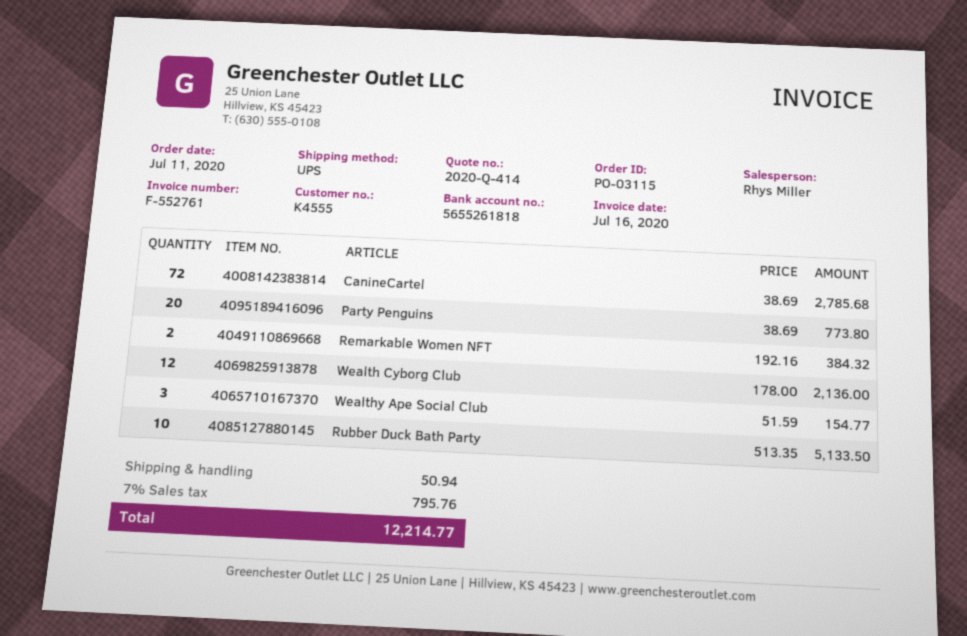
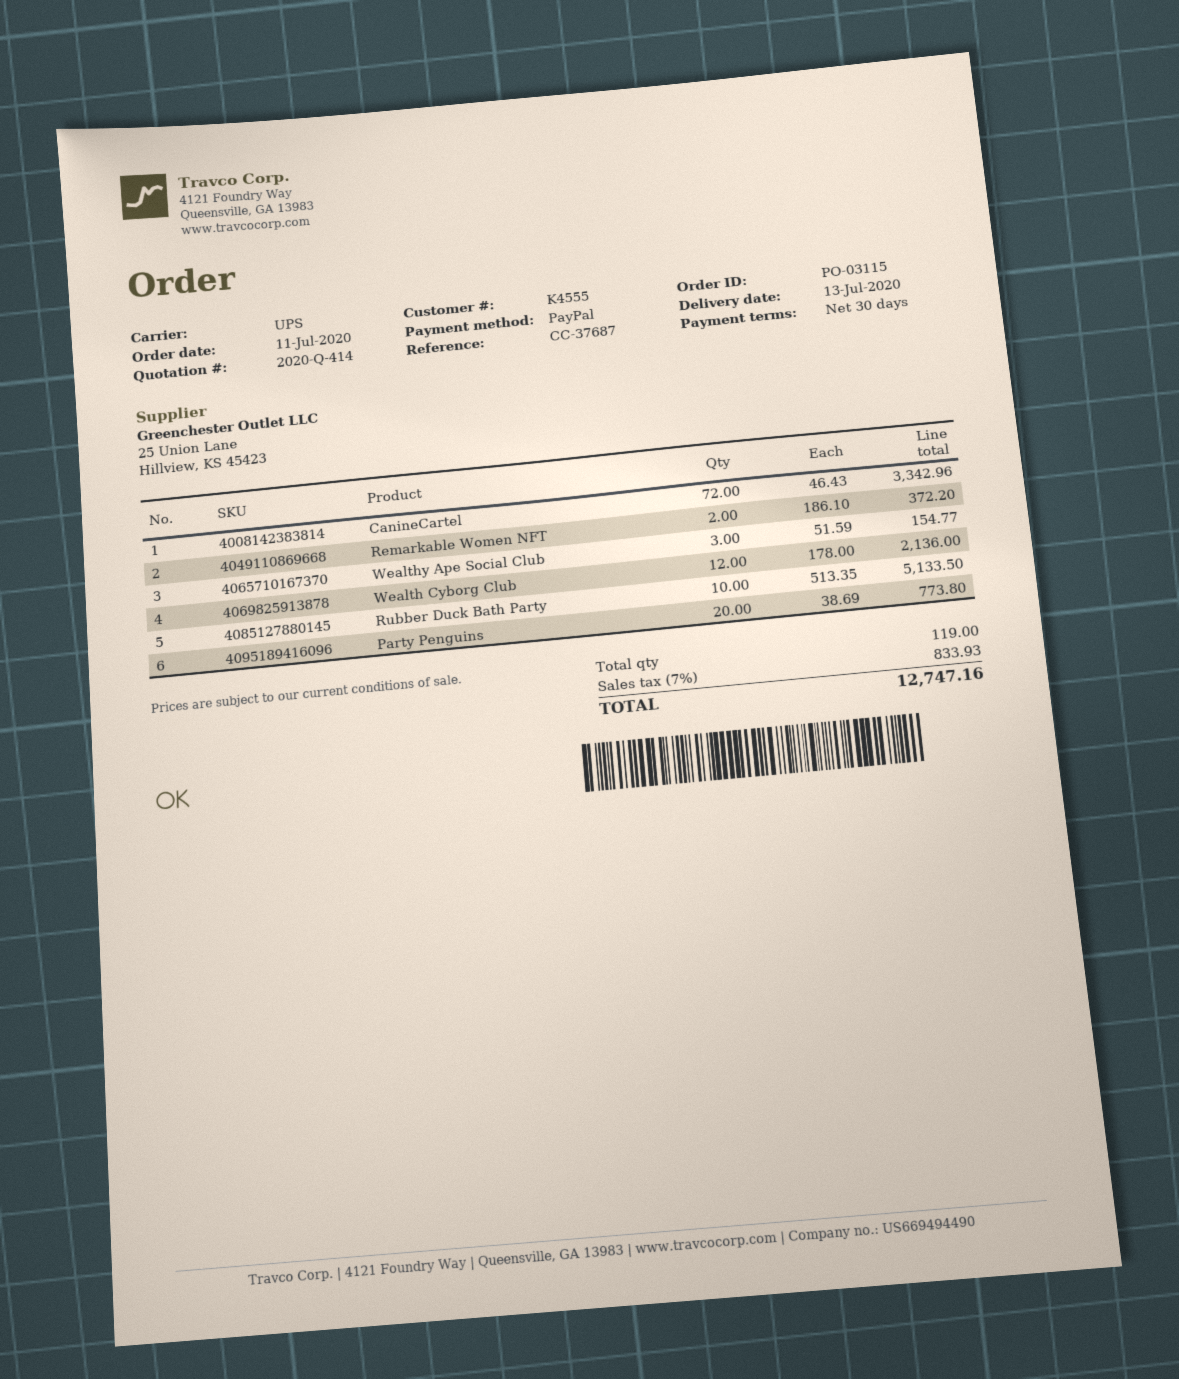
CanineCartel: 72 x 38.69 = 2785.68 -> 72 x 46.43 = 3342.96
Remarkable Women NFT: 2 x 192.16 = 384.32 -> 2 x 186.10 = 372.20
shipping: 50.94 -> none
tax: 7% = 795.76 -> 7% = 833.93
total: 12214.77 -> 12747.16

